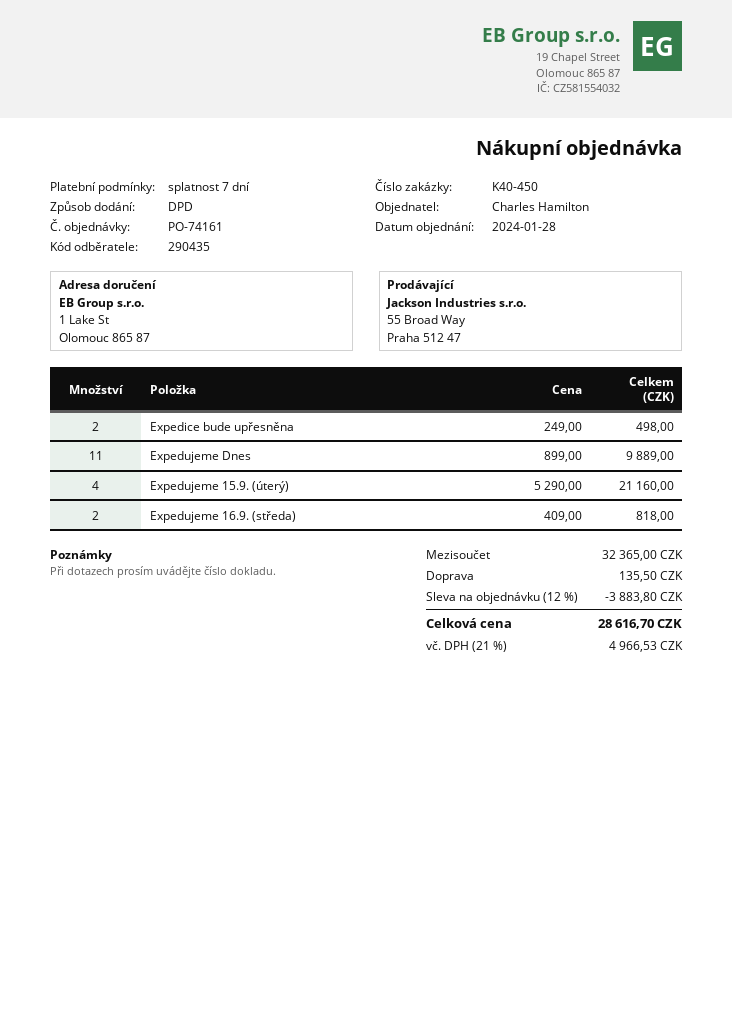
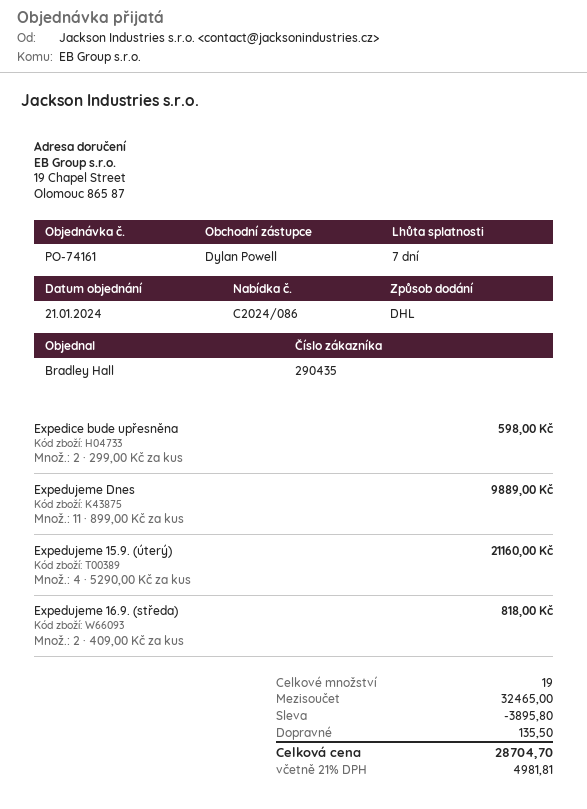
order date: 2024-01-28 -> 2024-01-21
ordered by: Charles Hamilton -> Bradley Hall
shipping method: DPD -> DHL
ship to: 1 Lake St, Olomouc 865 87 -> 19 Chapel Street, Olomouc 865 87
Expedice bude upřesněna: 2 x 249.00 = 498.00 -> 2 x 299.00 = 598.00
subtotal: 32365.00 -> 32465.00
discount: 3883.80 -> 3895.80
tax: 21% = 4966.53 -> 21% = 4981.81
total: 28616.70 -> 28704.70

